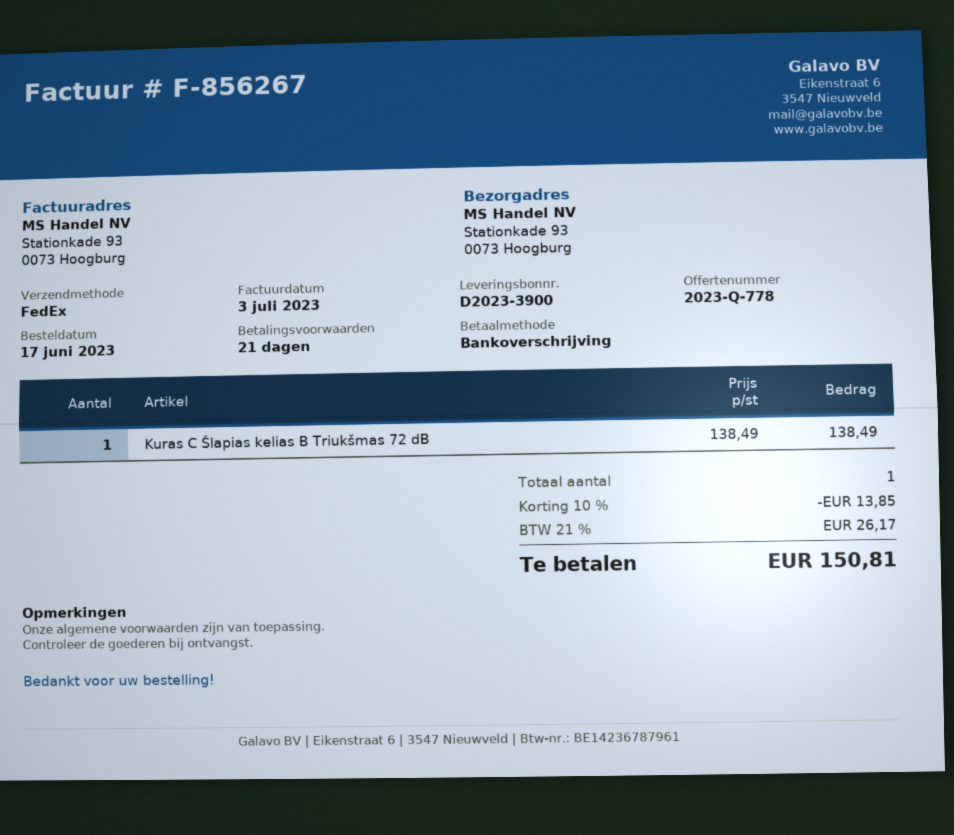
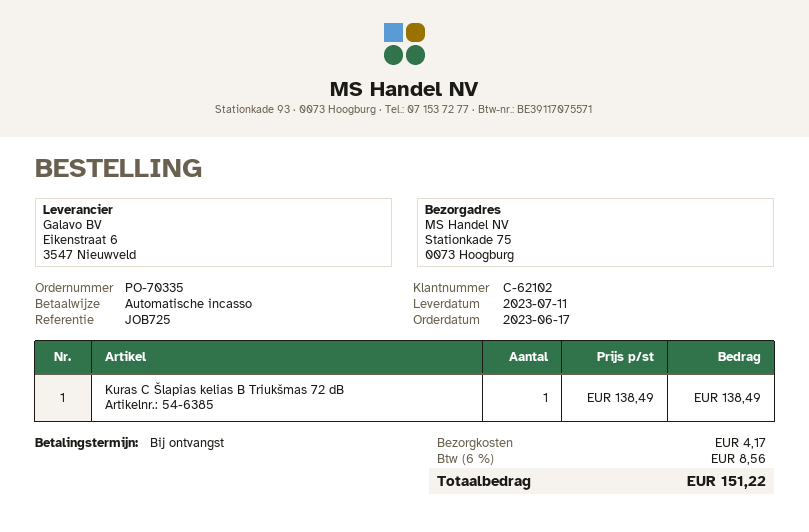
payment terms: 21 days -> on receipt
payment method: bank transfer -> direct debit
ship to: Stationkade 93, 0073 Hoogburg -> Stationkade 75, 0073 Hoogburg
discount: 10% = 13.85 -> none
shipping: none -> 4.17
tax: 21% = 26.17 -> 6% = 8.56
total: 150.81 -> 151.22

